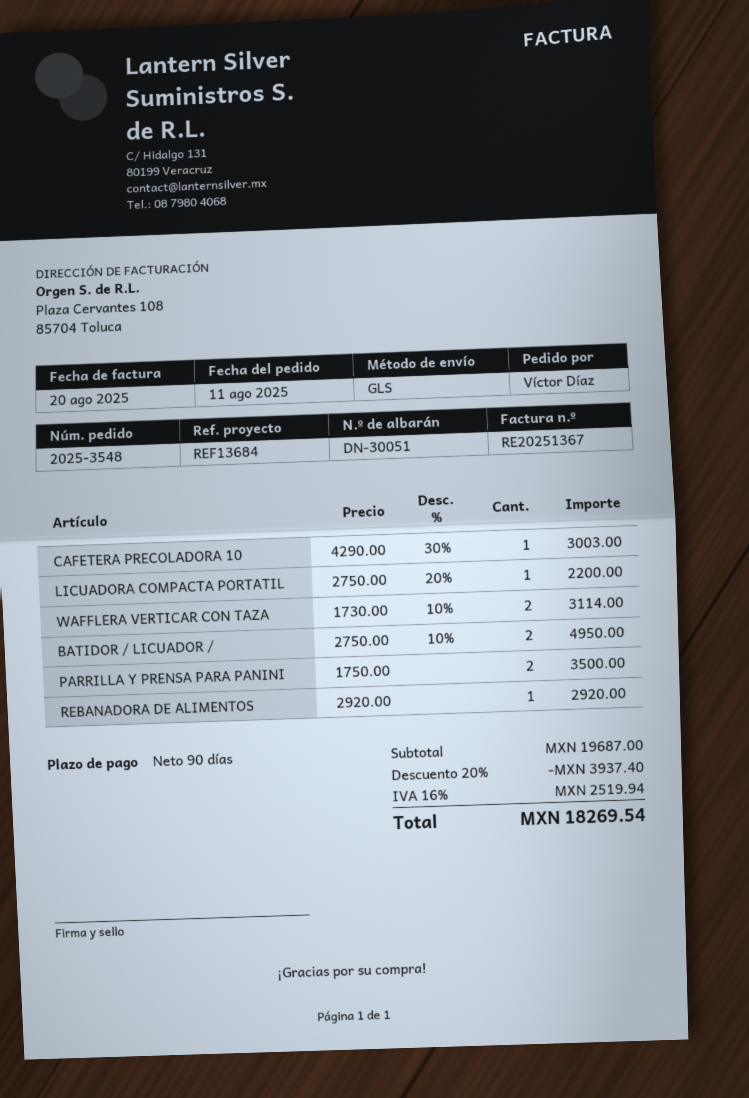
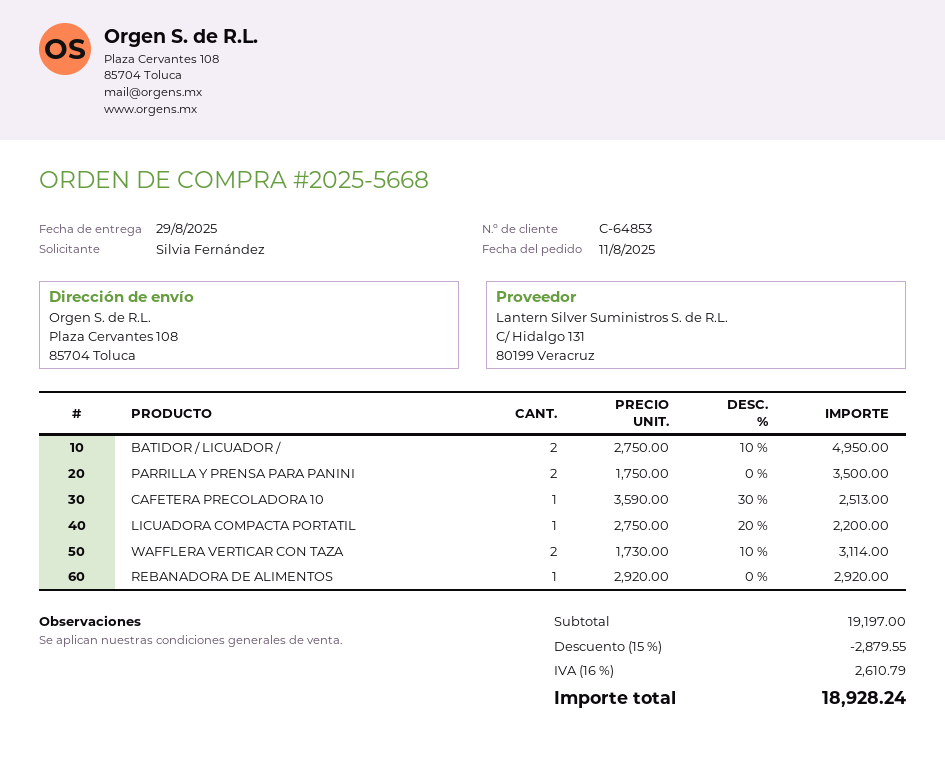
order number: 2025-3548 -> 2025-5668
ordered by: Víctor Díaz -> Silvia Fernández
CAFETERA PRECOLADORA 10: 1 x 4290.00 - 30% = 3003.00 -> 1 x 3590.00 - 30% = 2513.00
subtotal: 19687.00 -> 19197.00
discount: 20% = 3937.40 -> 15% = 2879.55
tax: 16% = 2519.94 -> 16% = 2610.79
total: 18269.54 -> 18928.24

